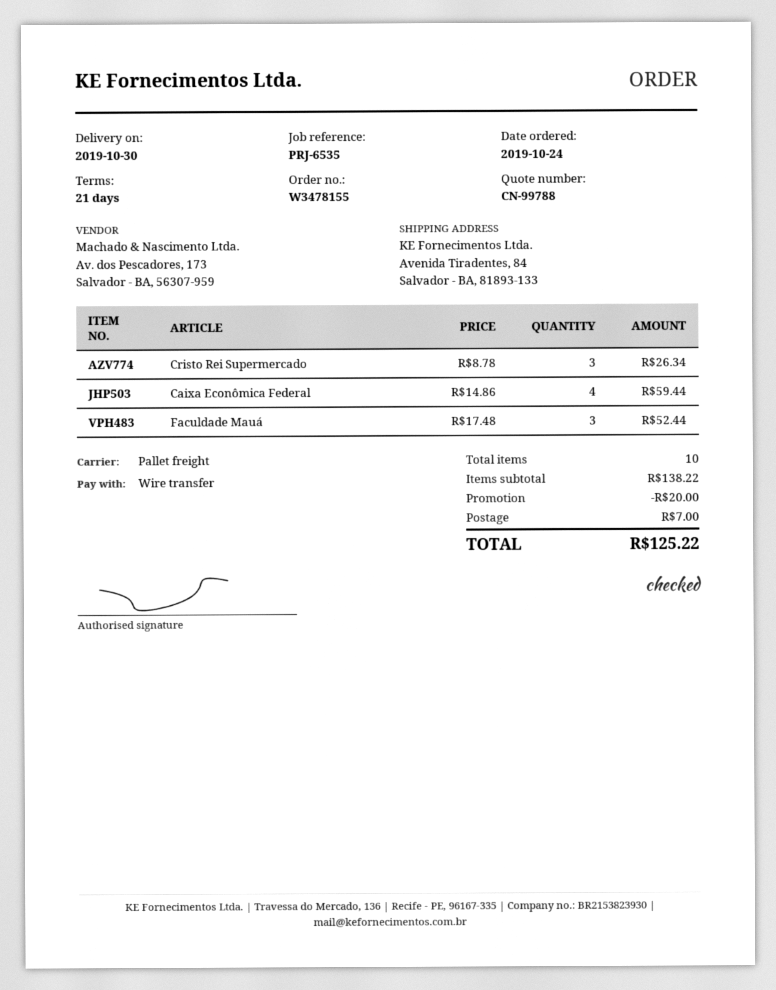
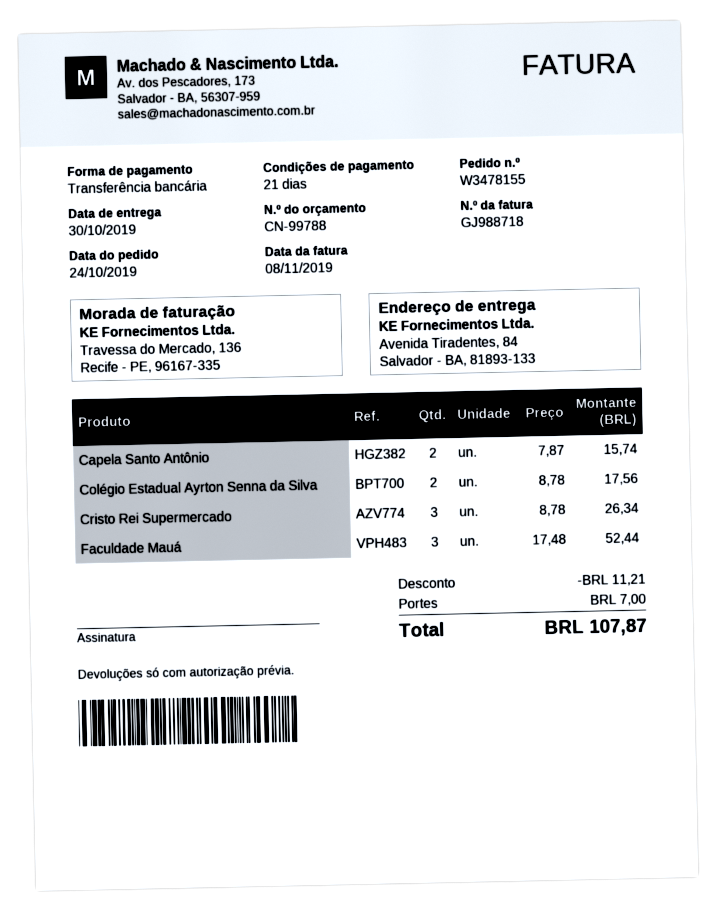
Caixa Econômica Federal: 4 x 14.86 = 59.44 -> none
Capela Santo Antônio: none -> 2 x 7.87 = 15.74
Colégio Estadual Ayrton Senna da Silva: none -> 2 x 8.78 = 17.56
discount: 20.00 -> 11.21
total: 125.22 -> 107.87

